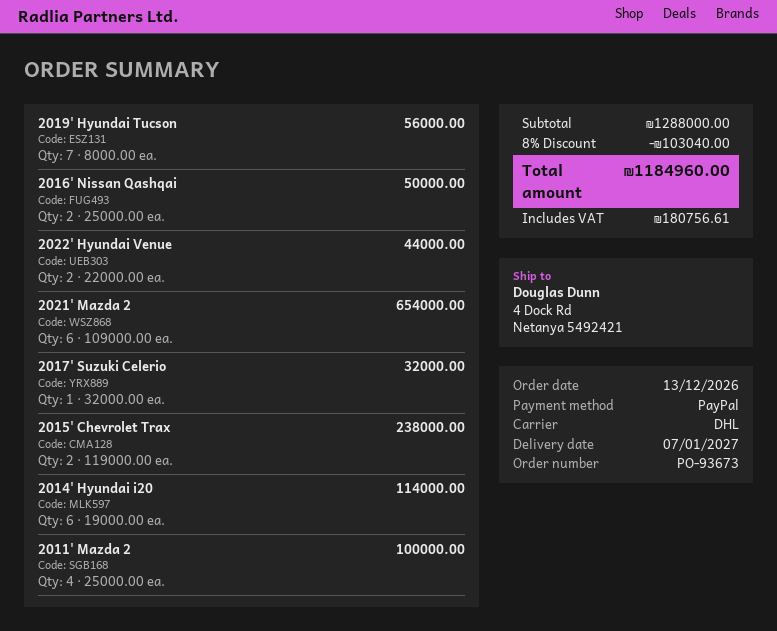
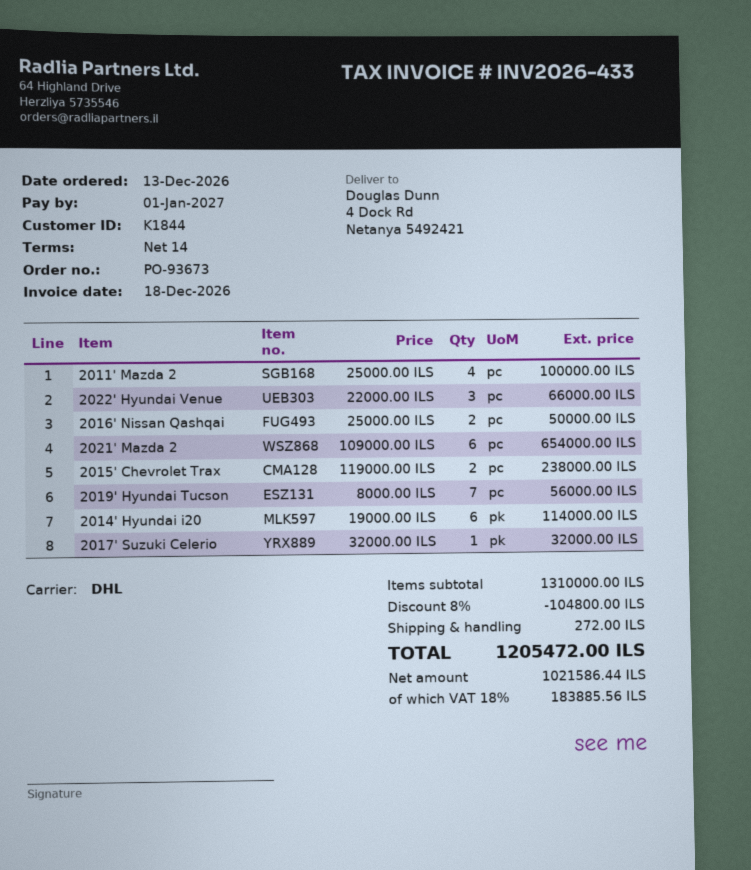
2022' Hyundai Venue: 2 x 22000.00 = 44000.00 -> 3 x 22000.00 = 66000.00
subtotal: 1288000.00 -> 1310000.00
discount: 8% = 103040.00 -> 8% = 104800.00
shipping: none -> 272.00
tax: 180756.61 -> 183885.56
total: 1184960.00 -> 1205472.00

